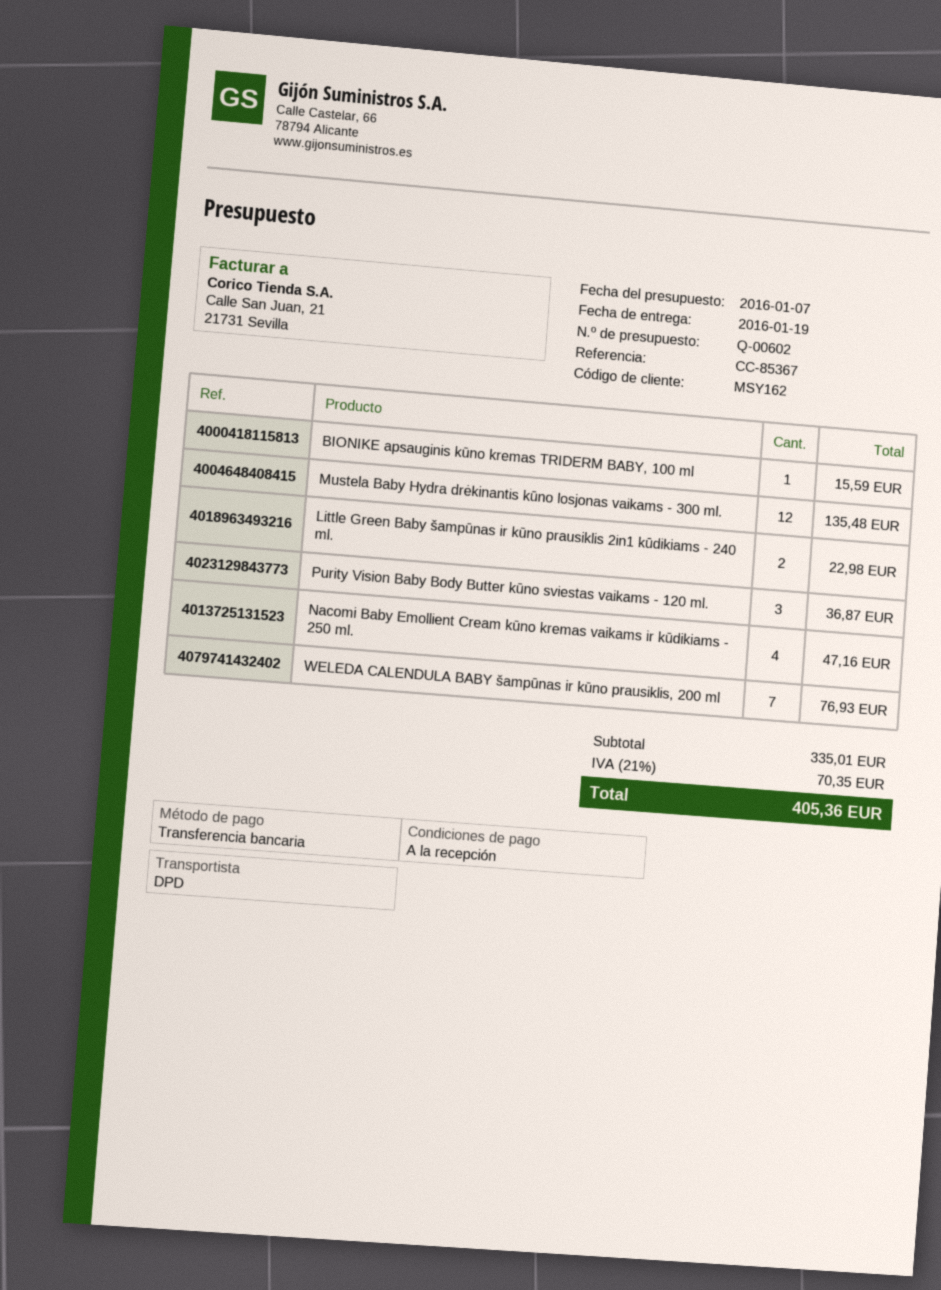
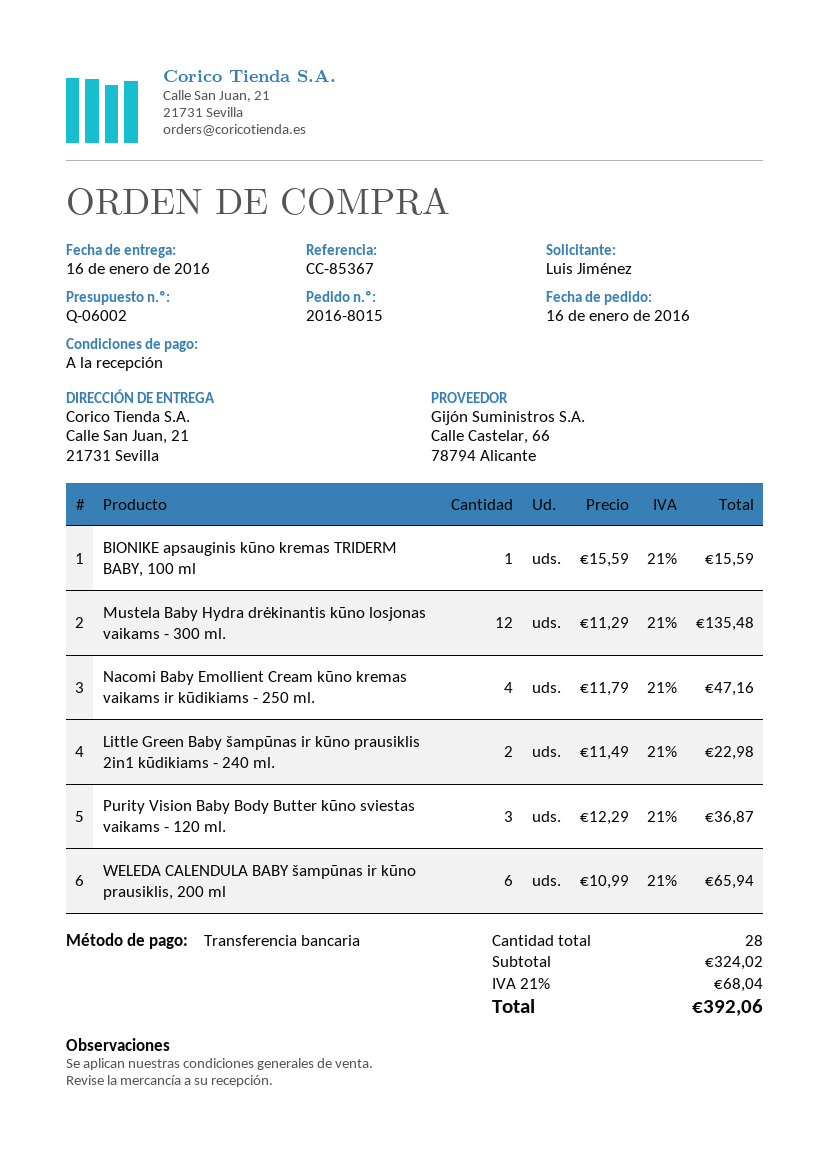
quote number: Q-00602 -> Q-06002
delivery date: 2016-01-19 -> 2016-01-16
WELEDA CALENDULA BABY šampūnas ir kūno prausiklis, 200 ml: 7 for 76.93 -> 6 for 65.94
subtotal: 335.01 -> 324.02
tax: 21% = 70.35 -> 21% = 68.04
total: 405.36 -> 392.06

